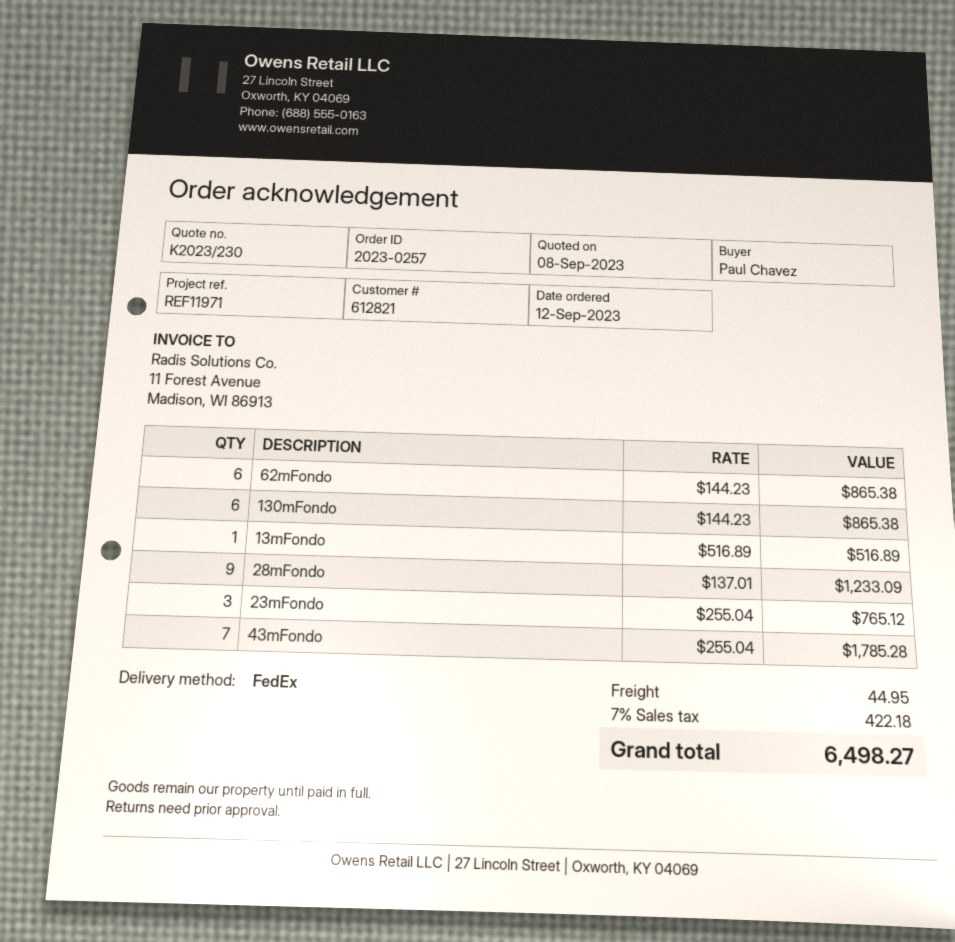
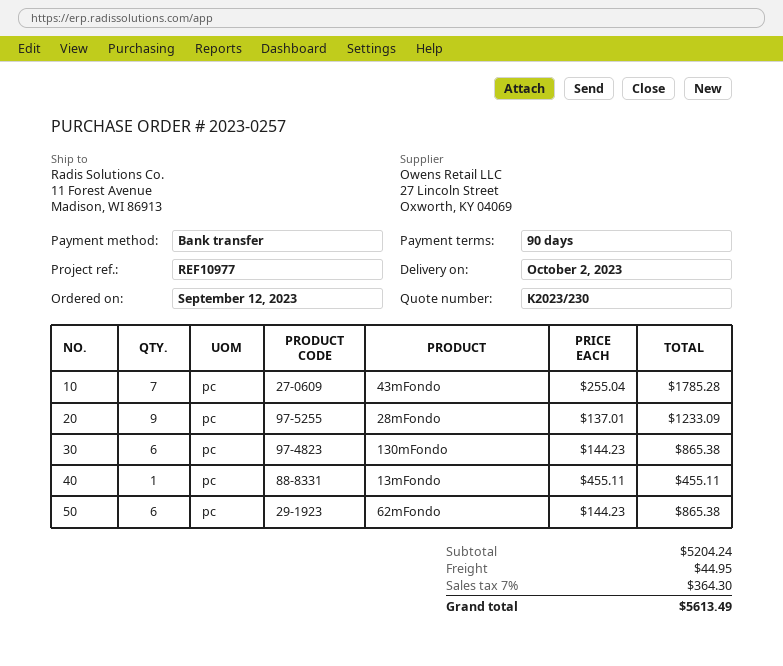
reference: REF11971 -> REF10977
13mFondo: 1 x 516.89 = 516.89 -> 1 x 455.11 = 455.11
23mFondo: 3 x 255.04 = 765.12 -> none
tax: 7% = 422.18 -> 7% = 364.30
total: 6498.27 -> 5613.49

